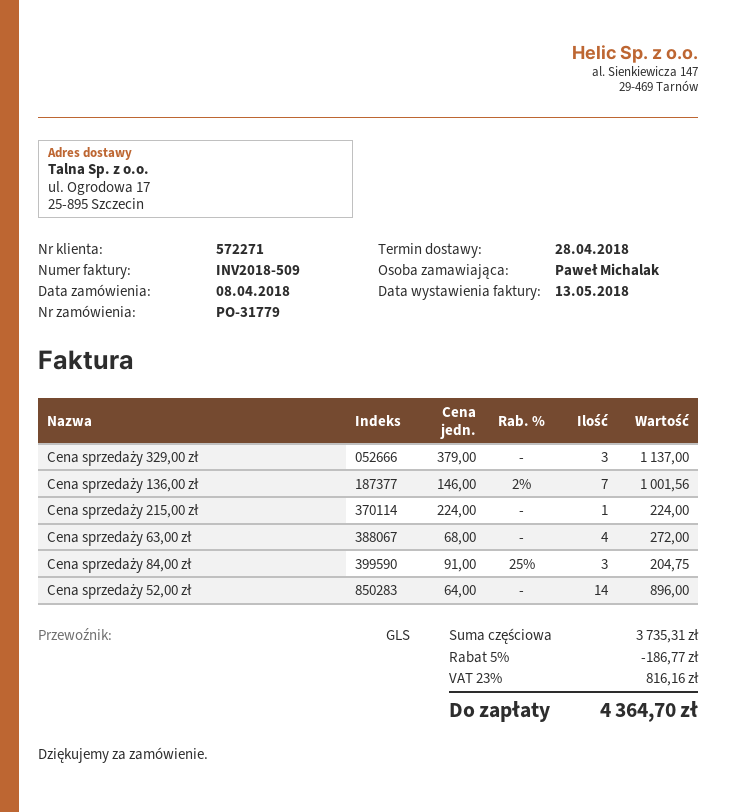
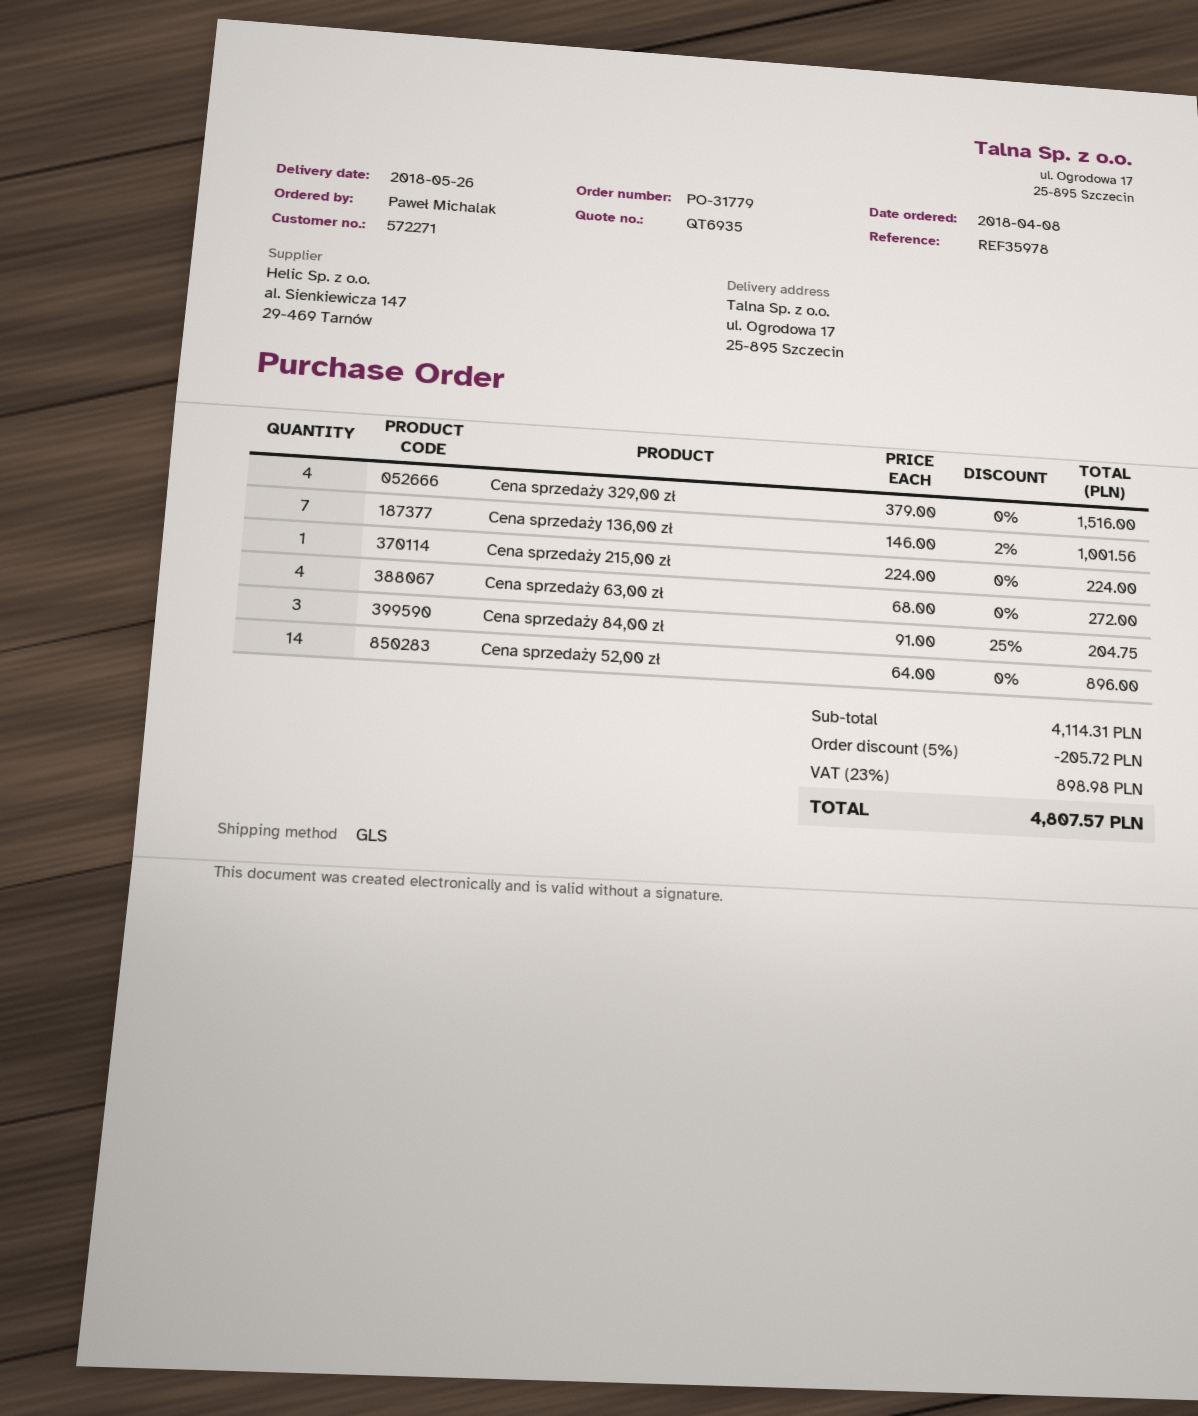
delivery date: 2018-04-28 -> 2018-05-26
Cena sprzedaży 329,00 zł: 3 x 379.00 = 1137.00 -> 4 x 379.00 = 1516.00
subtotal: 3735.31 -> 4114.31
discount: 5% = 186.77 -> 5% = 205.72
tax: 23% = 816.16 -> 23% = 898.98
total: 4364.70 -> 4807.57

